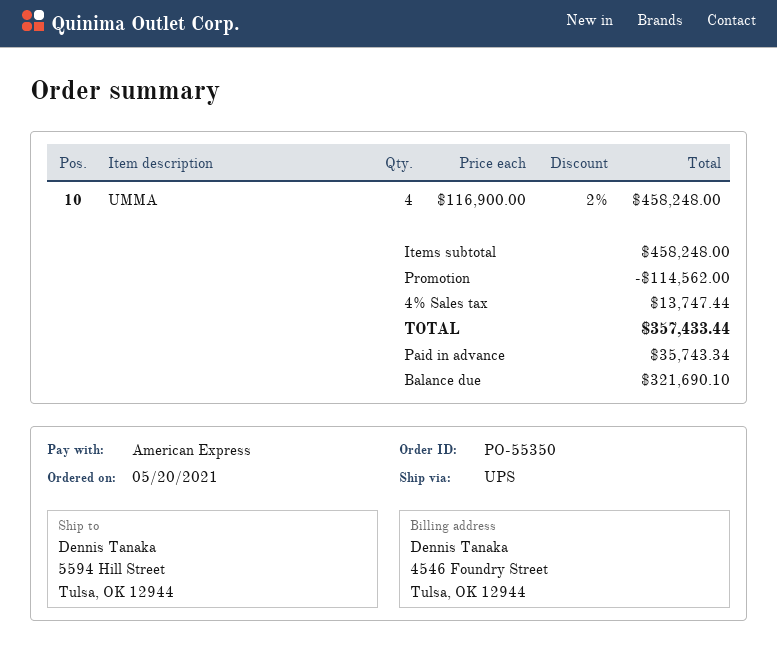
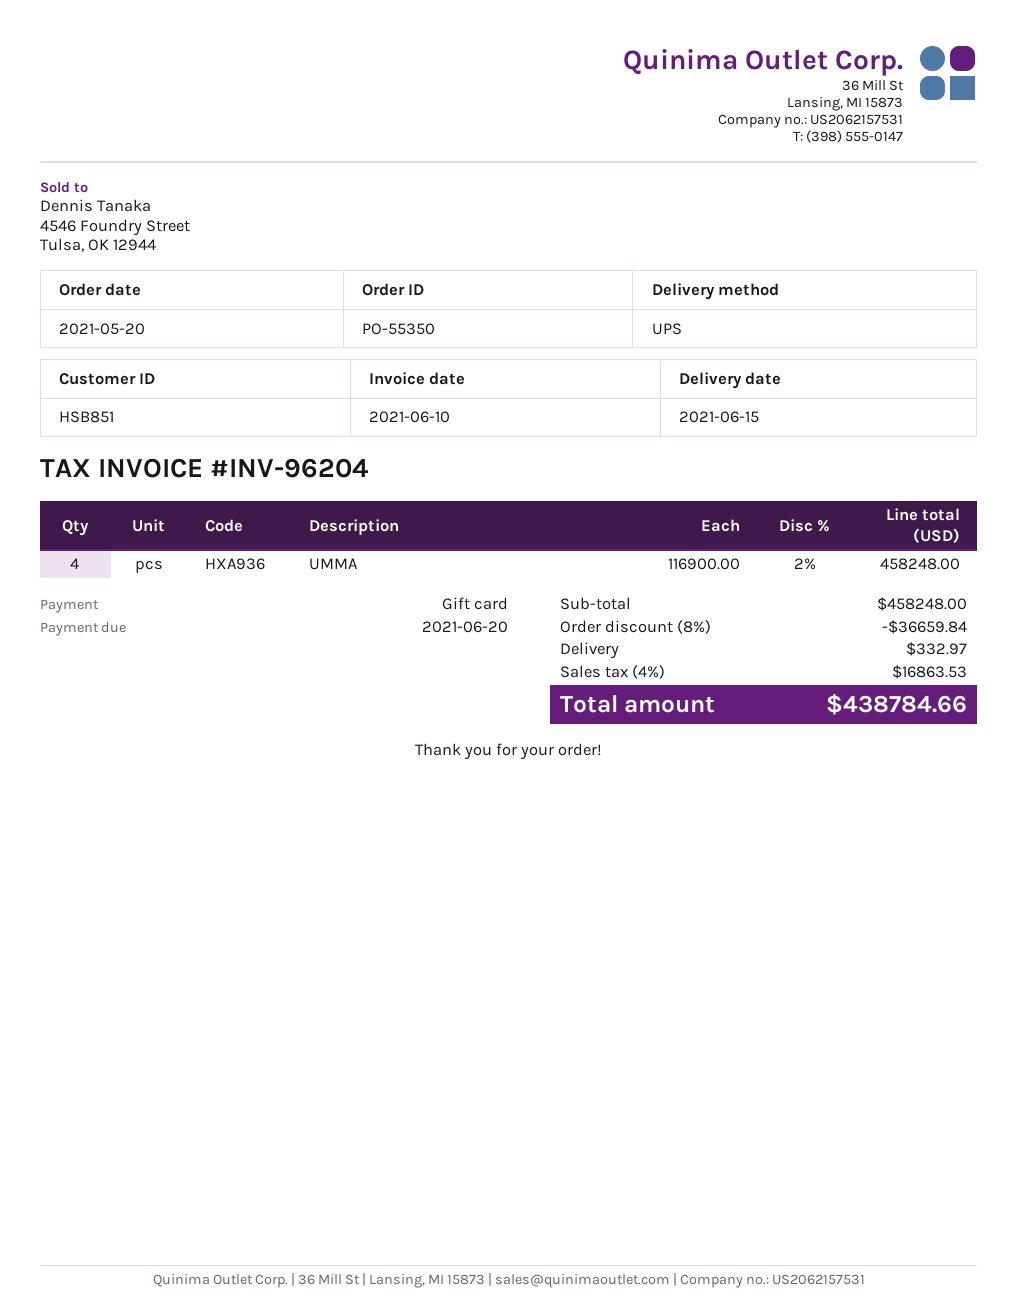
payment method: American Express -> gift card
discount: 114562.00 -> 36659.84
shipping: none -> 332.97
tax: 4% = 13747.44 -> 4% = 16863.53
total: 357433.44 -> 438784.66

